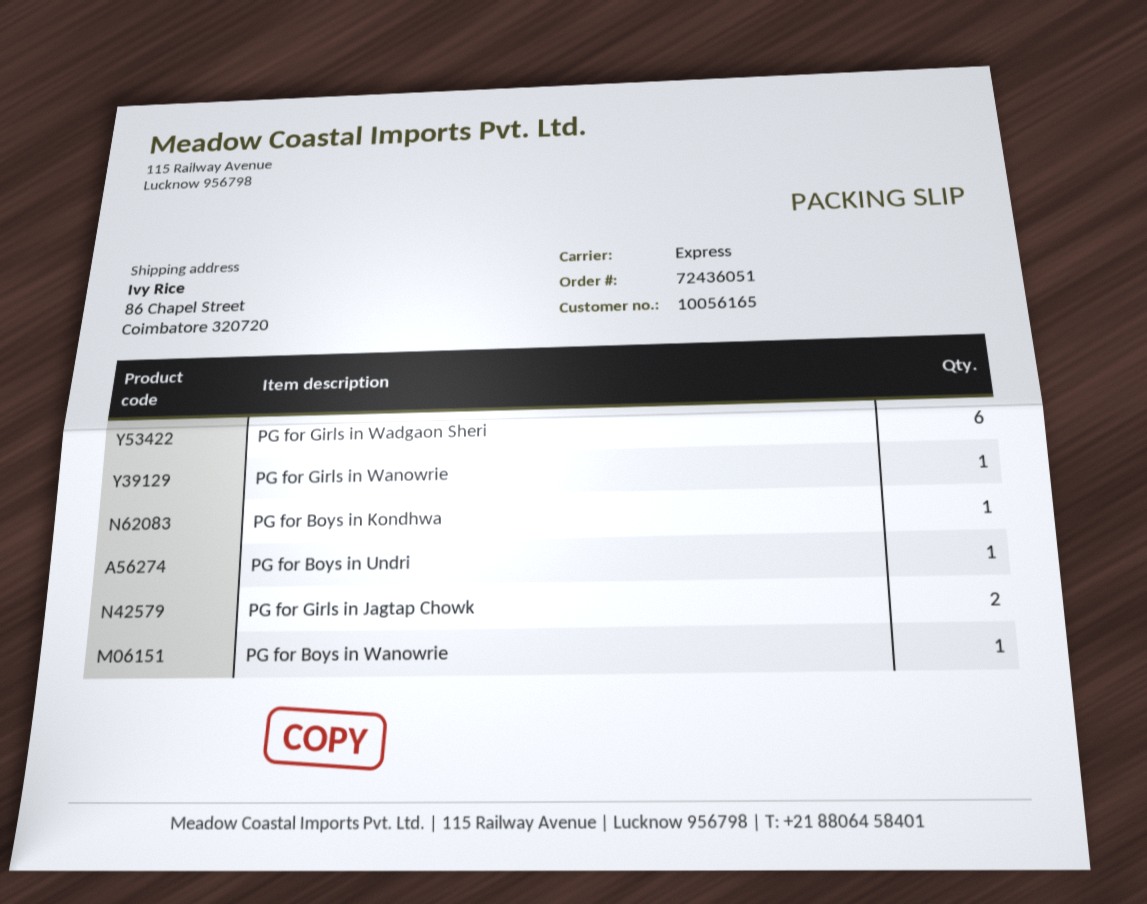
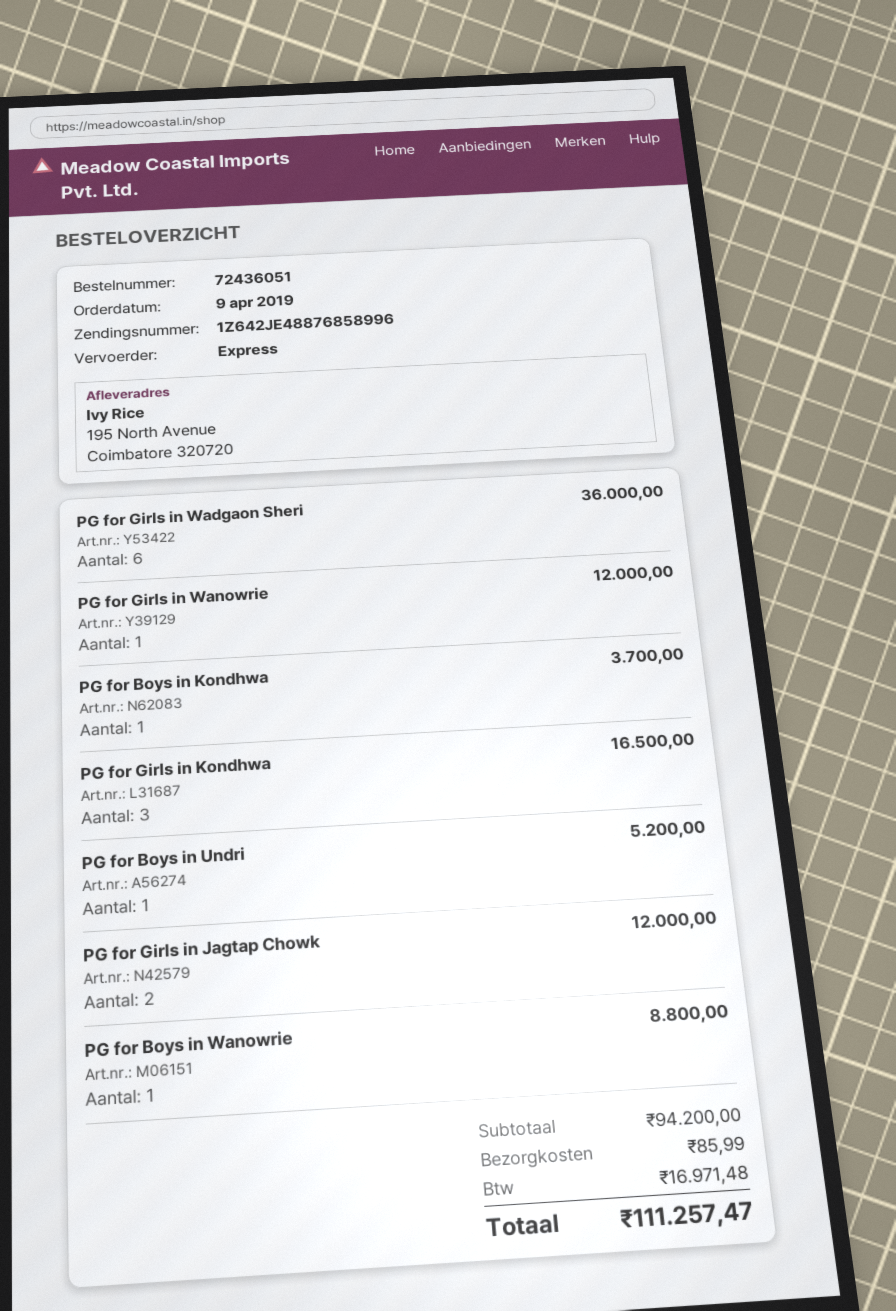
ship to: 86 Chapel Street, Coimbatore 320720 -> 195 North Avenue, Coimbatore 320720
PG for Girls in Kondhwa: none -> 3

